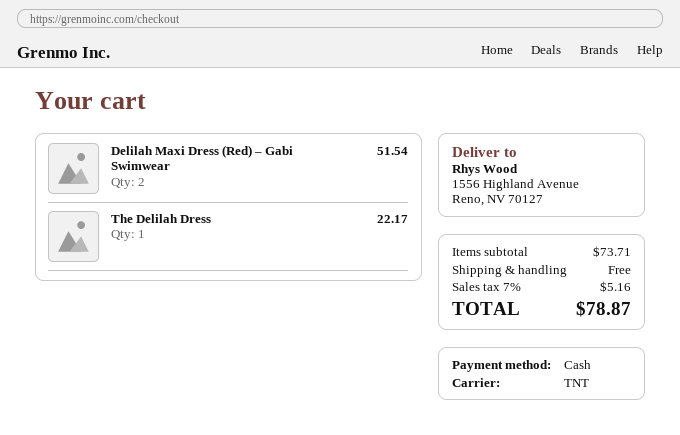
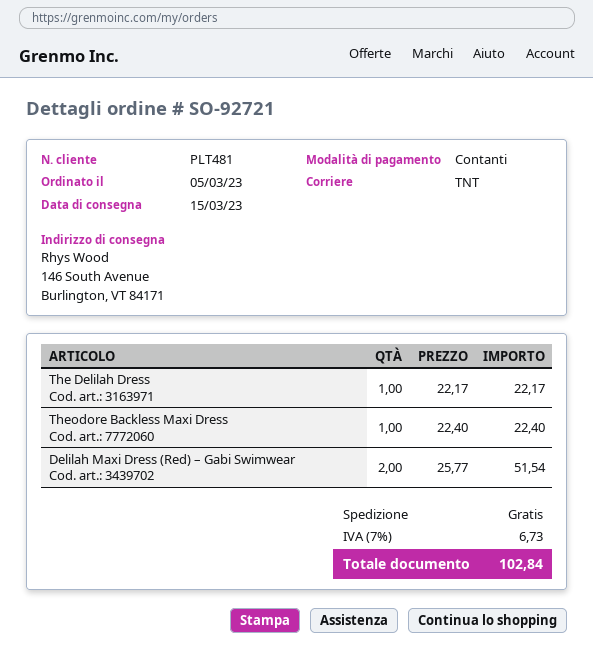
ship to: 1556 Highland Avenue, Reno, NV 70127 -> 146 South Avenue, Burlington, VT 84171
Theodore Backless Maxi Dress: none -> 1 for 22.40
tax: 7% = 5.16 -> 7% = 6.73
total: 78.87 -> 102.84

